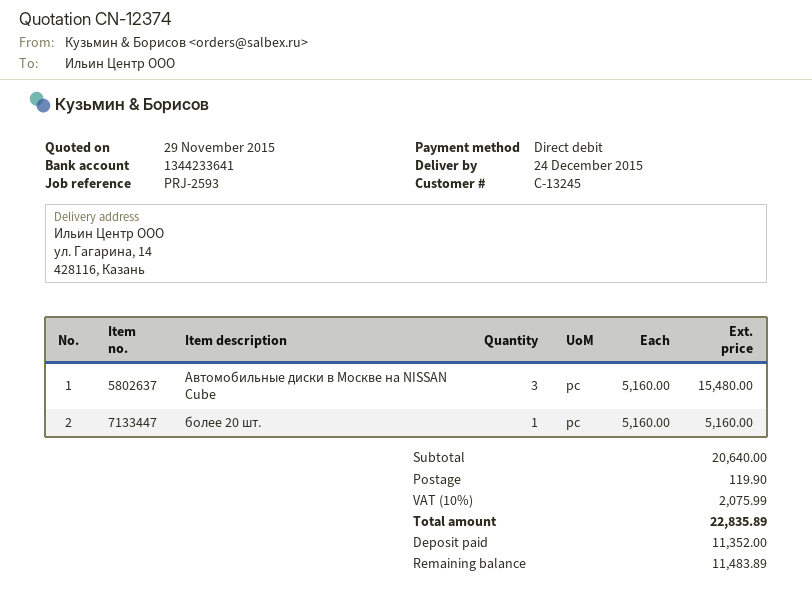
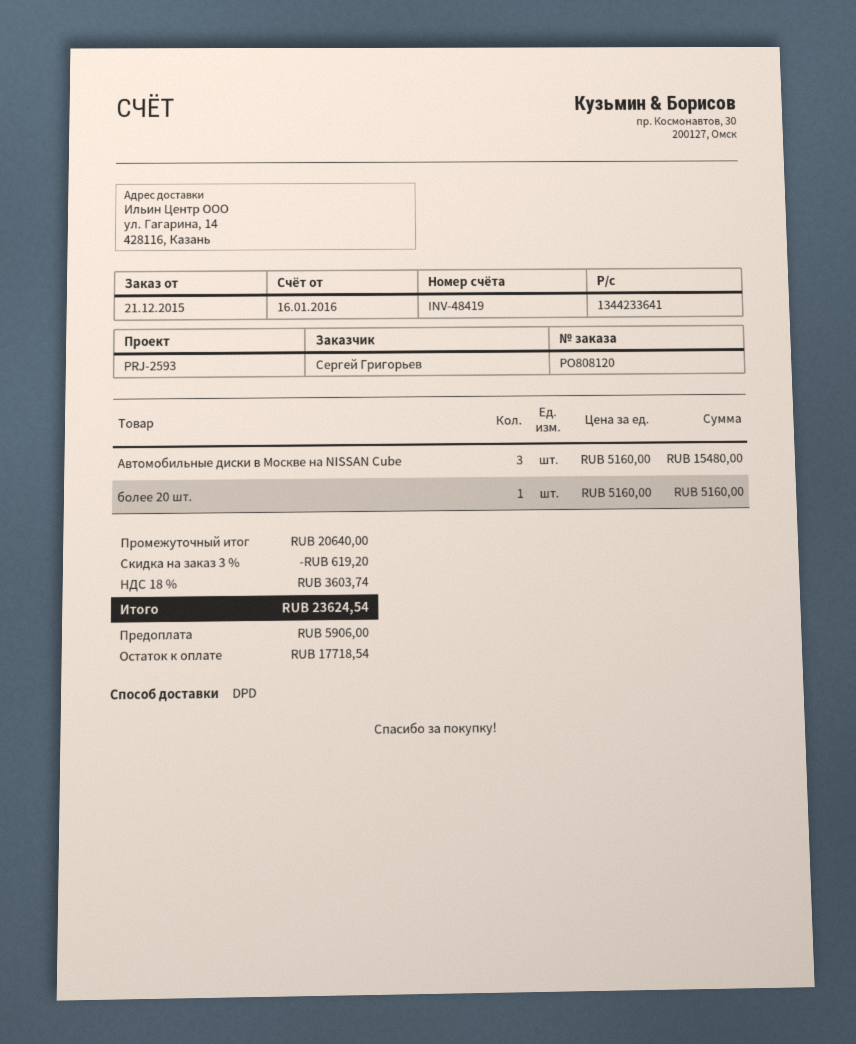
discount: none -> 3% = 619.20
shipping: 119.90 -> none
tax: 10% = 2075.99 -> 18% = 3603.74
total: 22835.89 -> 23624.54
deposit: 11352.00 -> 5906.00
balance: 11483.89 -> 17718.54

